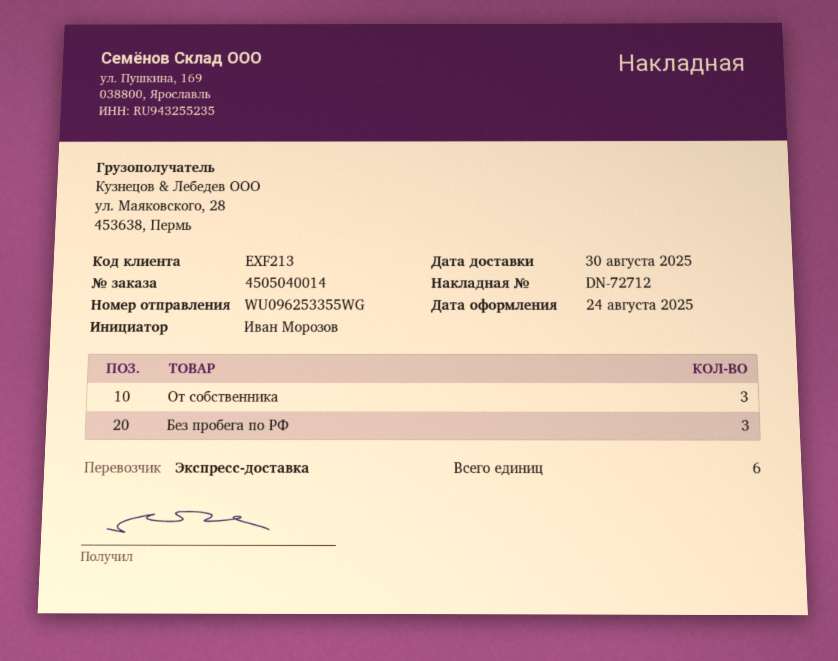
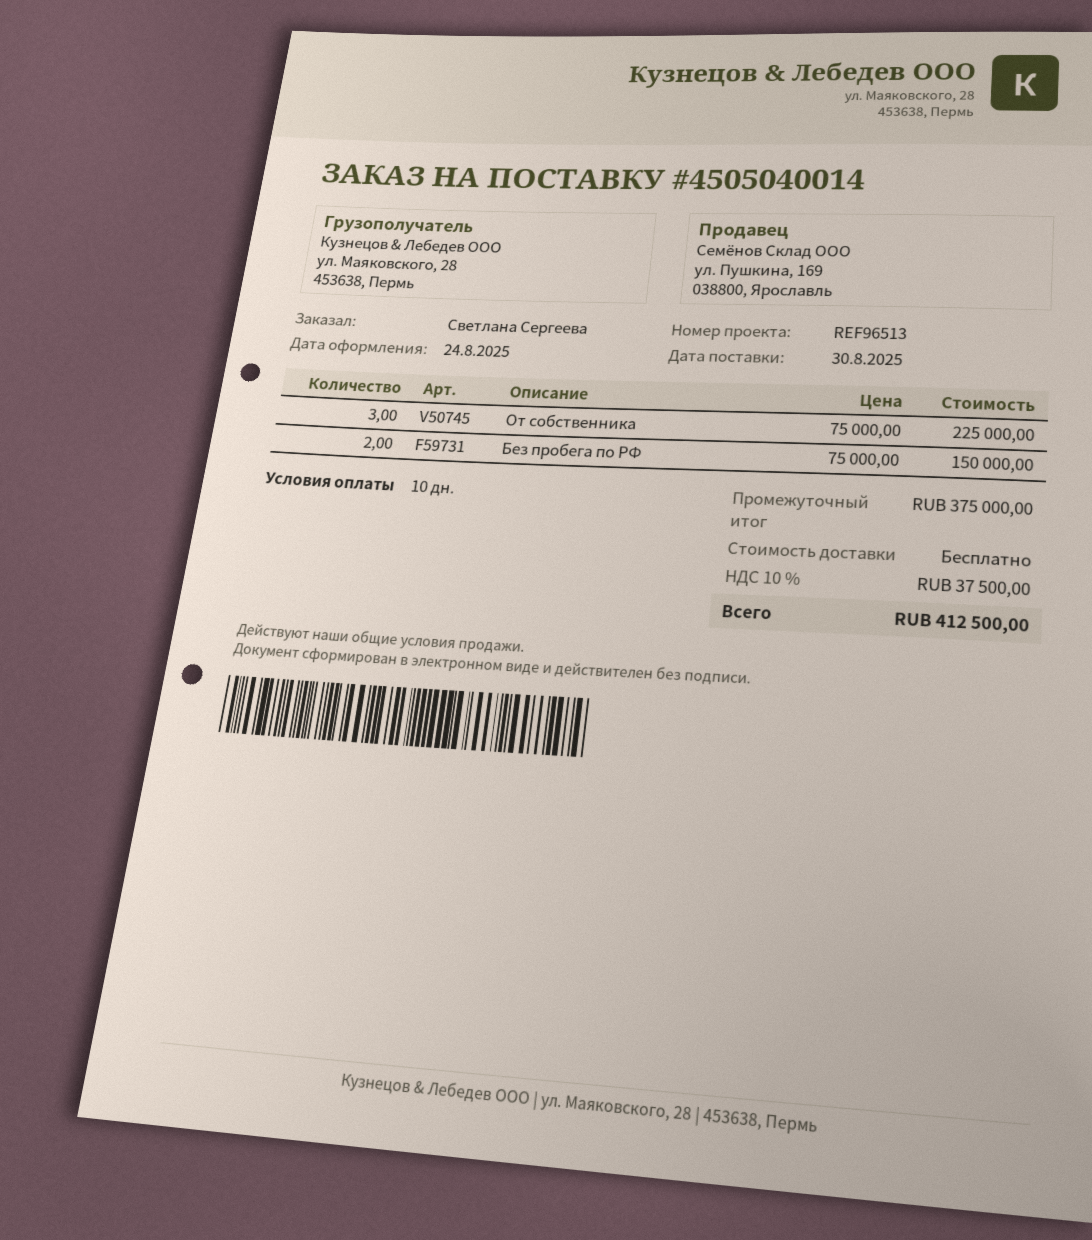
ordered by: Иван Морозов -> Светлана Сергеева
Без пробега по РФ: 3 -> 2

